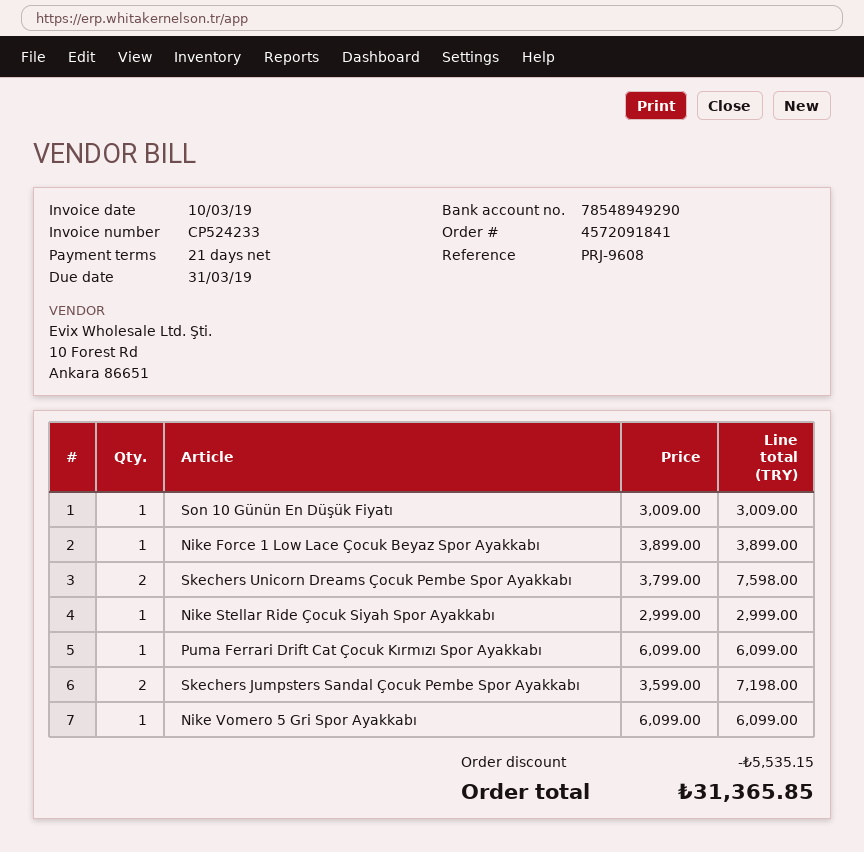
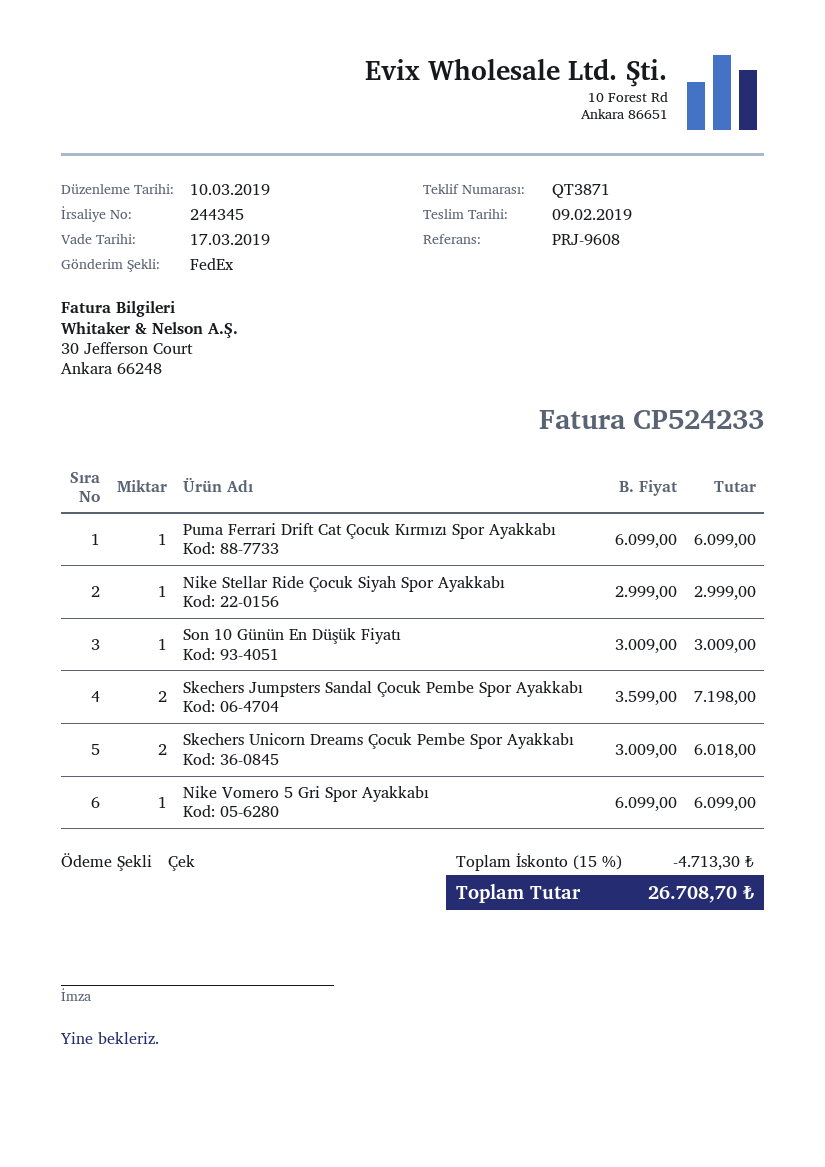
due date: 2019-03-31 -> 2019-03-17
Nike Force 1 Low Lace Çocuk Beyaz Spor Ayakkabı: 1 x 3899.00 = 3899.00 -> none
Skechers Unicorn Dreams Çocuk Pembe Spor Ayakkabı: 2 x 3799.00 = 7598.00 -> 2 x 3009.00 = 6018.00
discount: 5535.15 -> 4713.30
total: 31365.85 -> 26708.70

